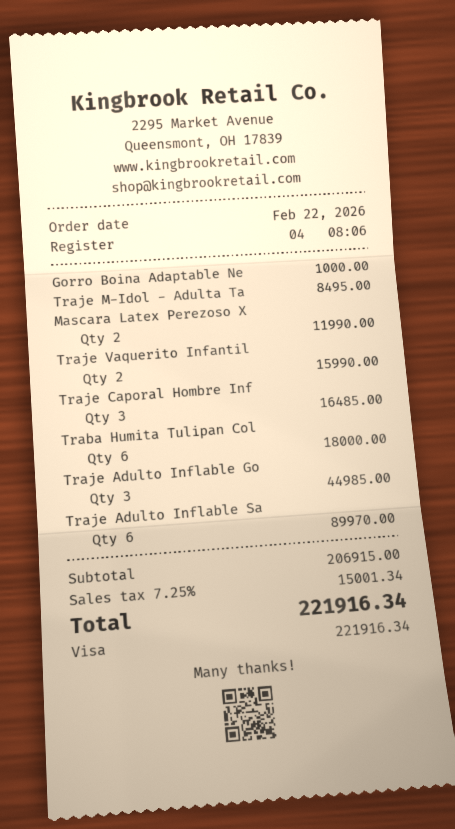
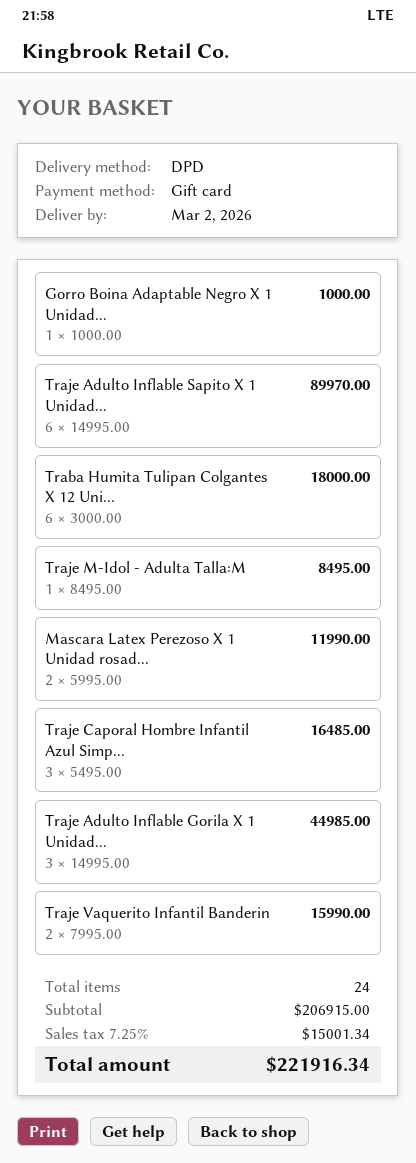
payment method: Visa -> gift card

